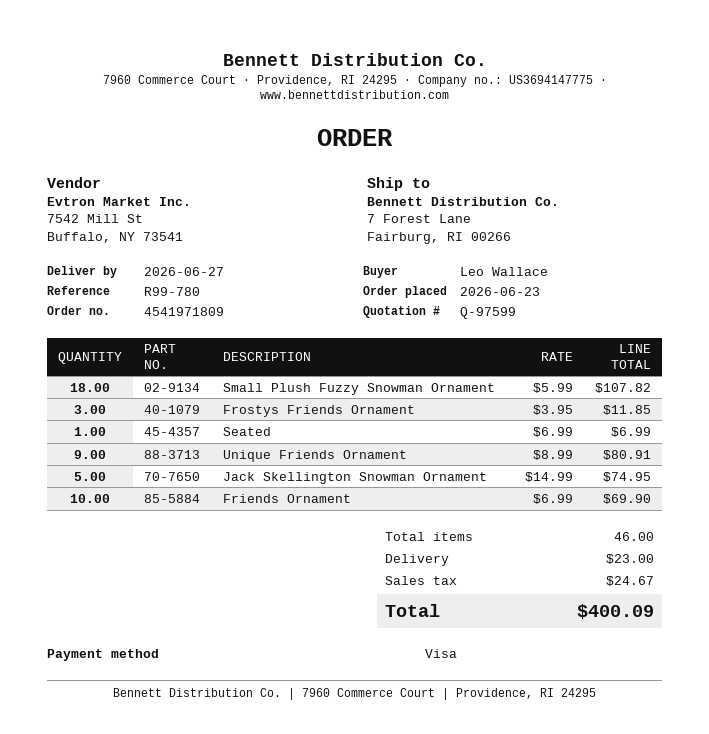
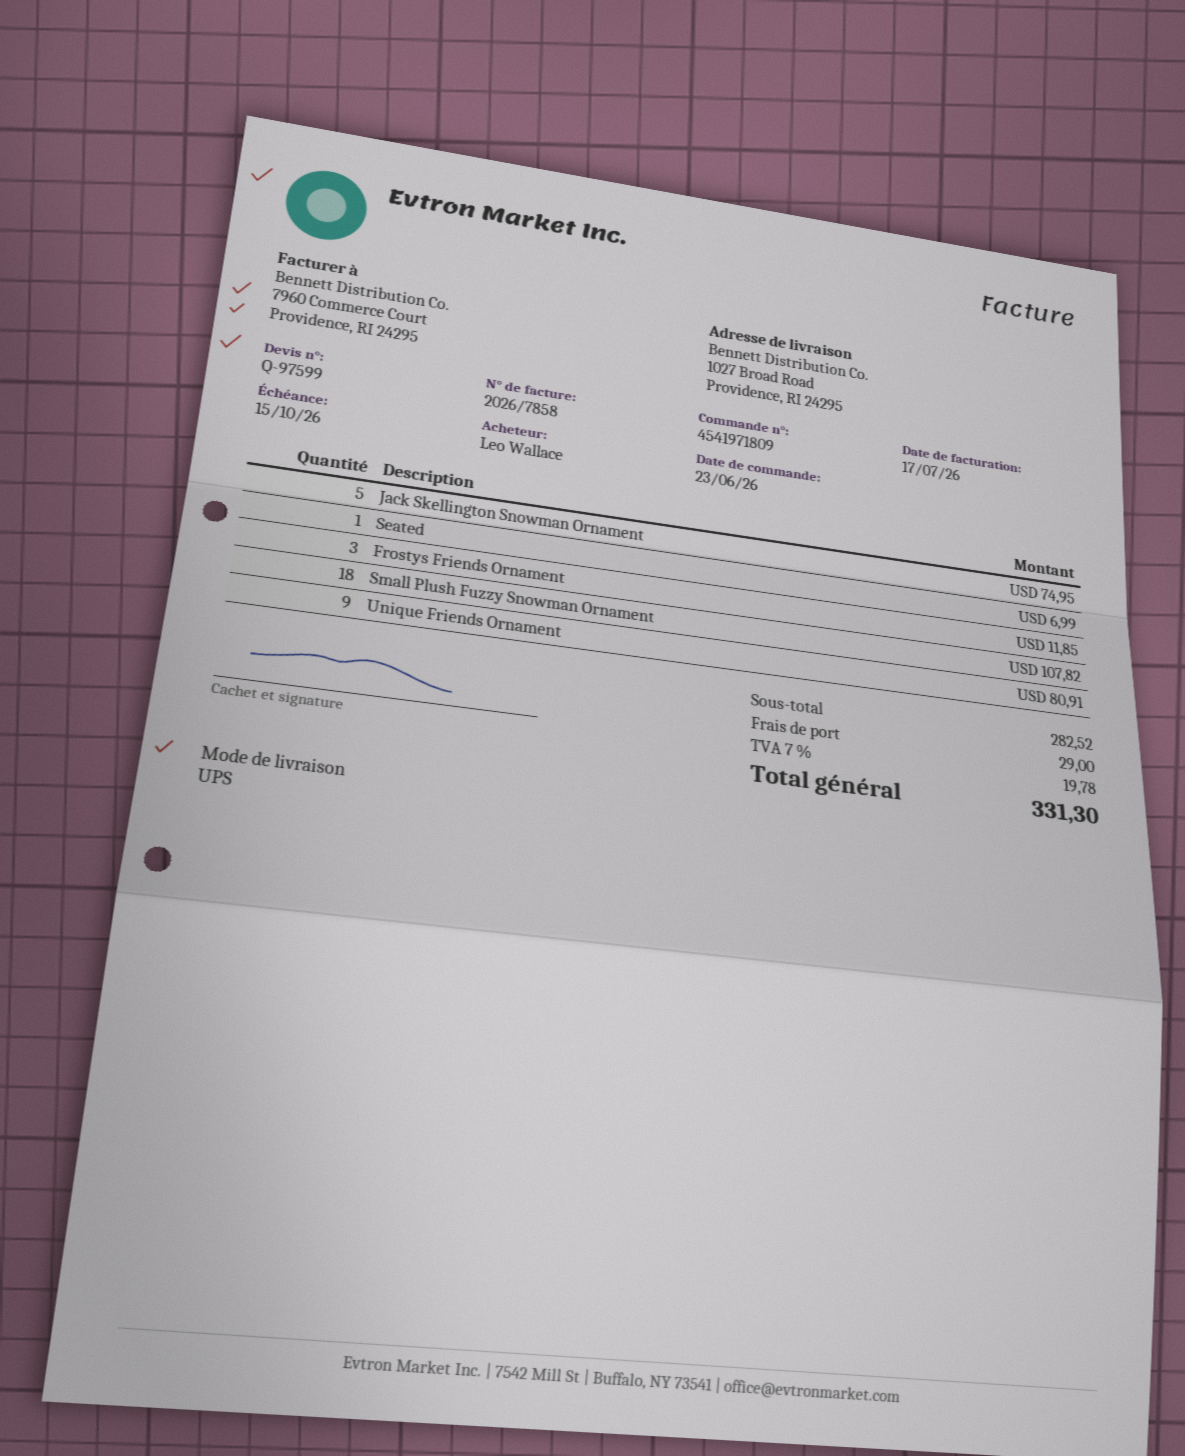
ship to: 7 Forest Lane, Fairburg, RI 00266 -> 1027 Broad Road, Providence, RI 24295
Friends Ornament: 10 for 69.90 -> none
shipping: 23.00 -> 29.00
tax: 24.67 -> 19.78
total: 400.09 -> 331.30

